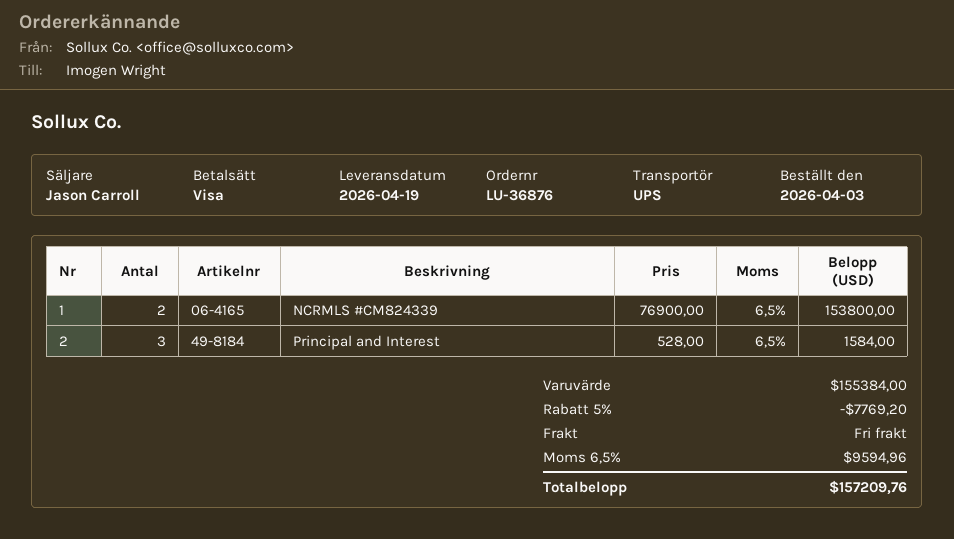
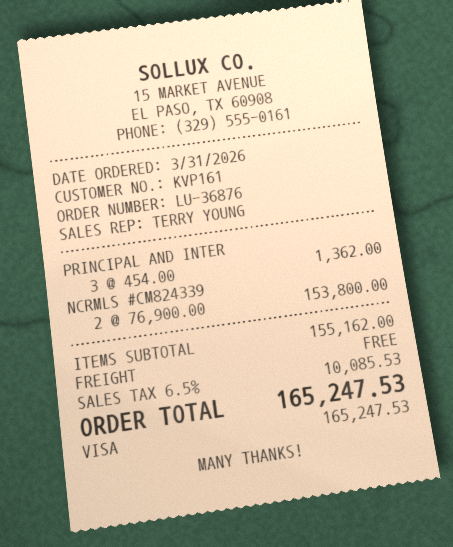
order date: 2026-04-03 -> 2026-03-31
sales rep: Jason Carroll -> TERRY YOUNG
Principal and Interest: 3 x 528.00 = 1584.00 -> 3 x 454.00 = 1362.00
subtotal: 155384.00 -> 155162.00
discount: 5% = 7769.20 -> none
tax: 6.5% = 9594.96 -> 6.5% = 10085.53
total: 157209.76 -> 165247.53

